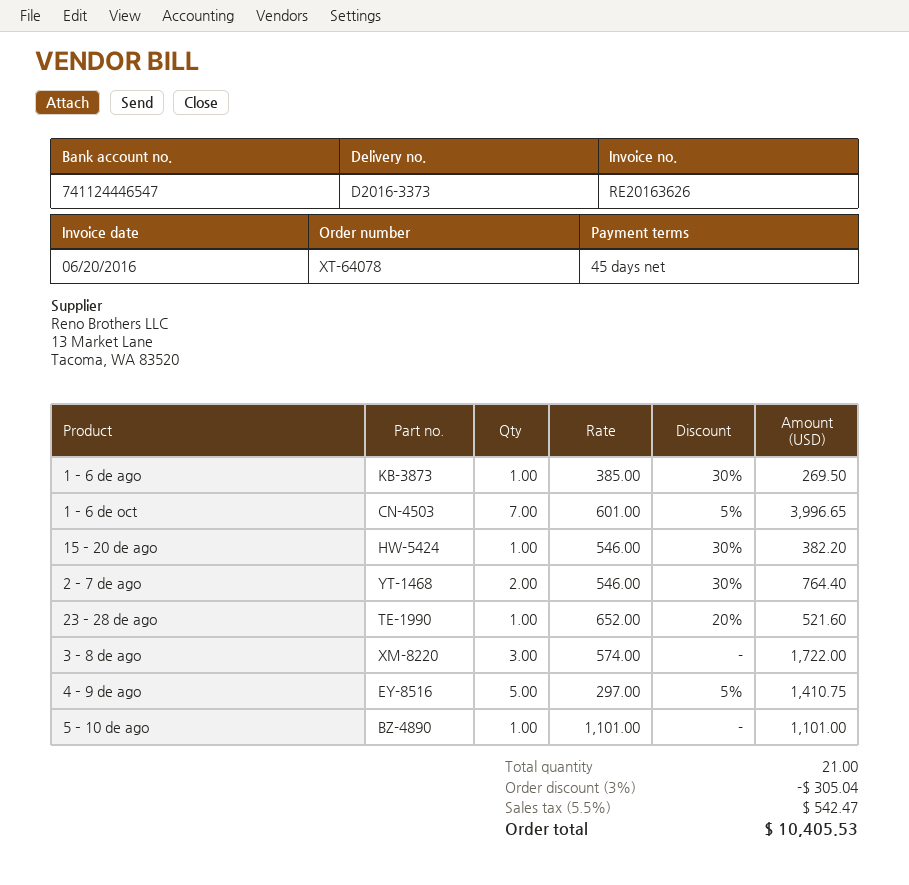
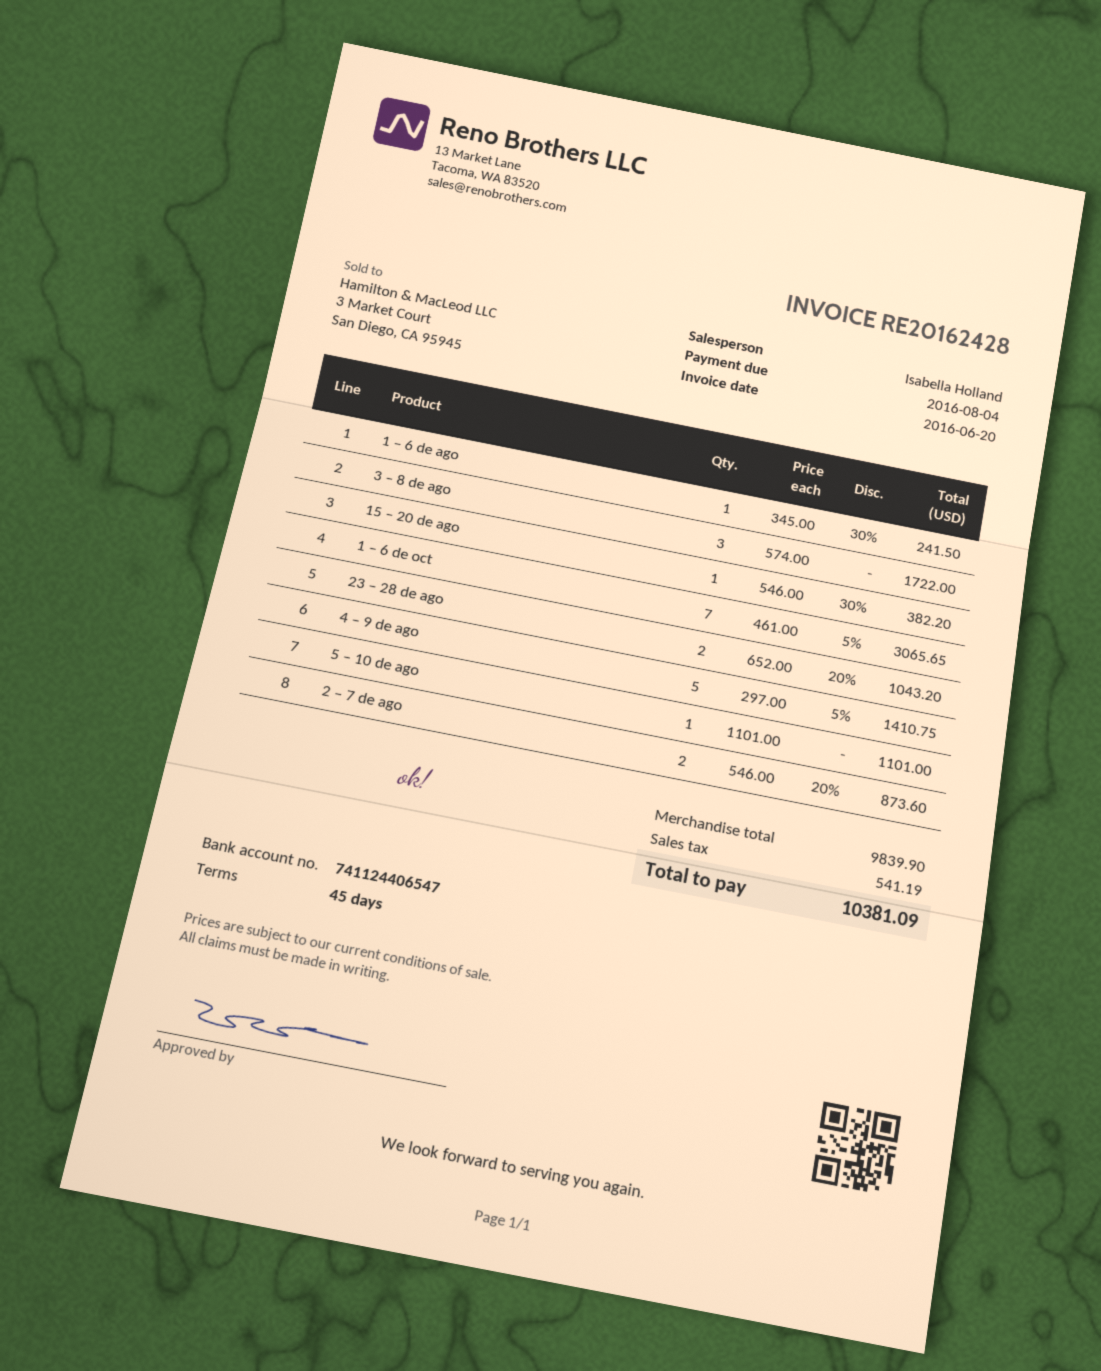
invoice number: RE20163626 -> RE20162428
bank account: 741124446547 -> 741124406547
1 – 6 de ago: 1 x 385.00 - 30% = 269.50 -> 1 x 345.00 - 30% = 241.50
1 – 6 de oct: 7 x 601.00 - 5% = 3996.65 -> 7 x 461.00 - 5% = 3065.65
2 – 7 de ago: 2 x 546.00 - 30% = 764.40 -> 2 x 546.00 - 20% = 873.60
23 – 28 de ago: 1 x 652.00 - 20% = 521.60 -> 2 x 652.00 - 20% = 1043.20
discount: 3% = 305.04 -> none
tax: 542.47 -> 541.19
total: 10405.53 -> 10381.09

